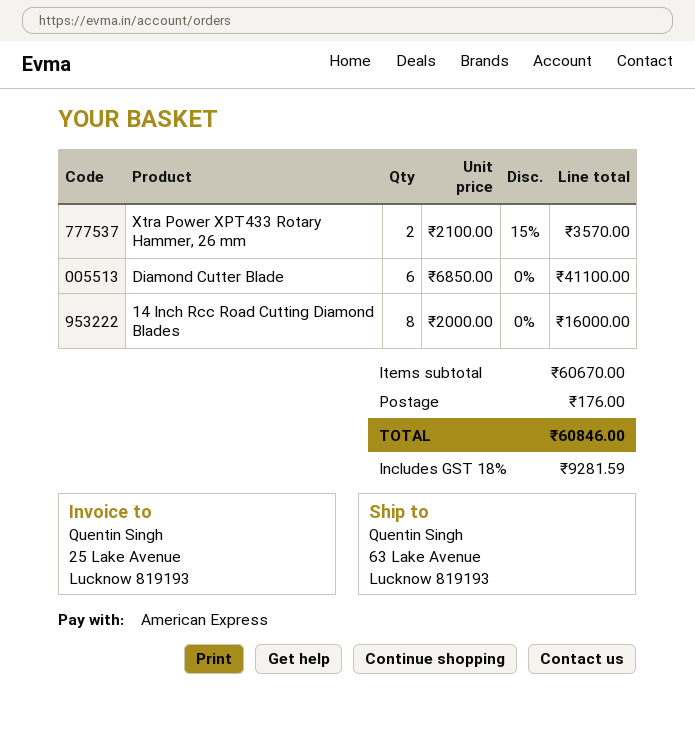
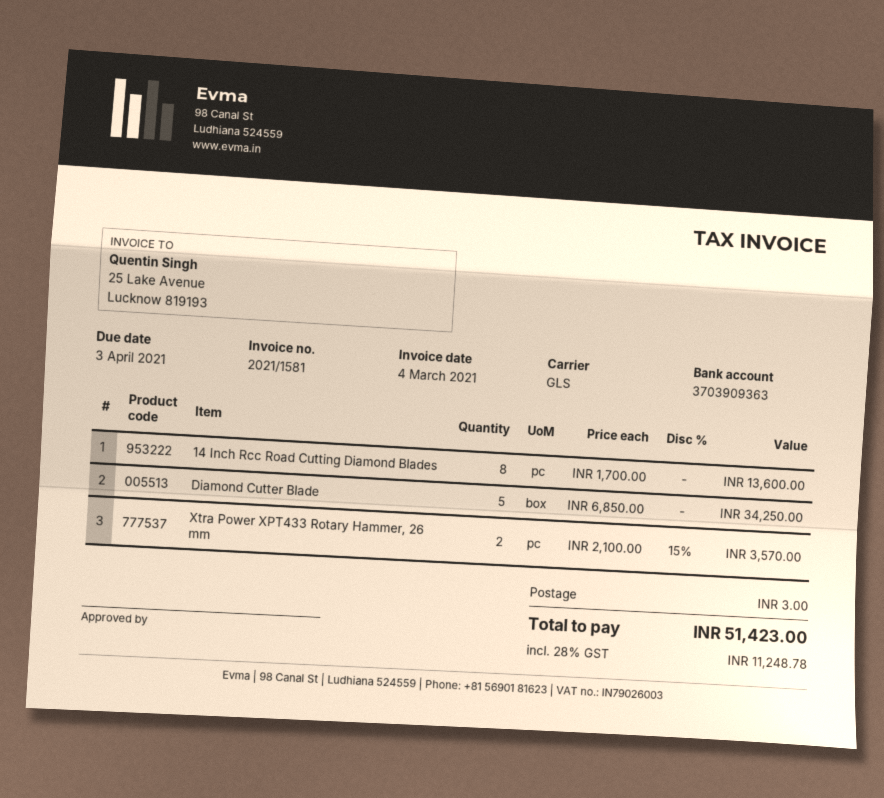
Diamond Cutter Blade: 6 x 6850.00 = 41100.00 -> 5 x 6850.00 = 34250.00
14 Inch Rcc Road Cutting Diamond Blades: 8 x 2000.00 = 16000.00 -> 8 x 1700.00 = 13600.00
shipping: 176.00 -> 3.00
tax: 18% = 9281.59 -> 28% = 11248.78
total: 60846.00 -> 51423.00

